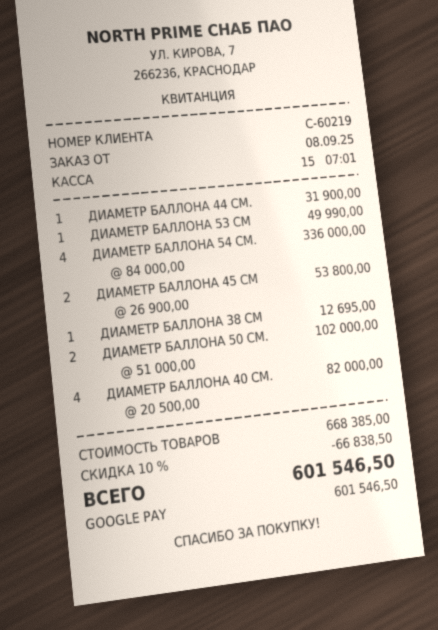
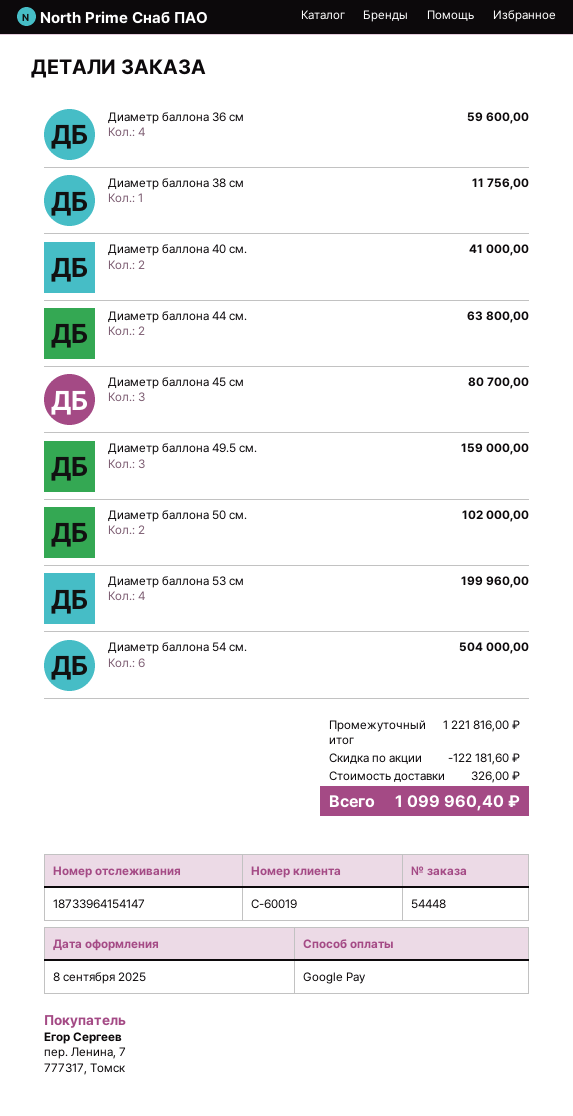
customer number: C-60219 -> C-60019
ДИАМЕТР БАЛЛОНА 44 СМ.: 1 for 31900.00 -> 2 for 63800.00
ДИАМЕТР БАЛЛОНА 53 СМ: 1 for 49990.00 -> 4 for 199960.00
ДИАМЕТР БАЛЛОНА 54 СМ.: 4 for 336000.00 -> 6 for 504000.00
ДИАМЕТР БАЛЛОНА 45 СМ: 2 for 53800.00 -> 3 for 80700.00
ДИАМЕТР БАЛЛОНА 38 СМ: 1 for 12695.00 -> 1 for 11756.00
ДИАМЕТР БАЛЛОНА 40 СМ.: 4 for 82000.00 -> 2 for 41000.00
Диаметр баллона 36 см: none -> 4 for 59600.00
Диаметр баллона 49.5 см.: none -> 3 for 159000.00
subtotal: 668385.00 -> 1221816.00
discount: 66838.50 -> 122181.60
shipping: none -> 326.00
total: 601546.50 -> 1099960.40

